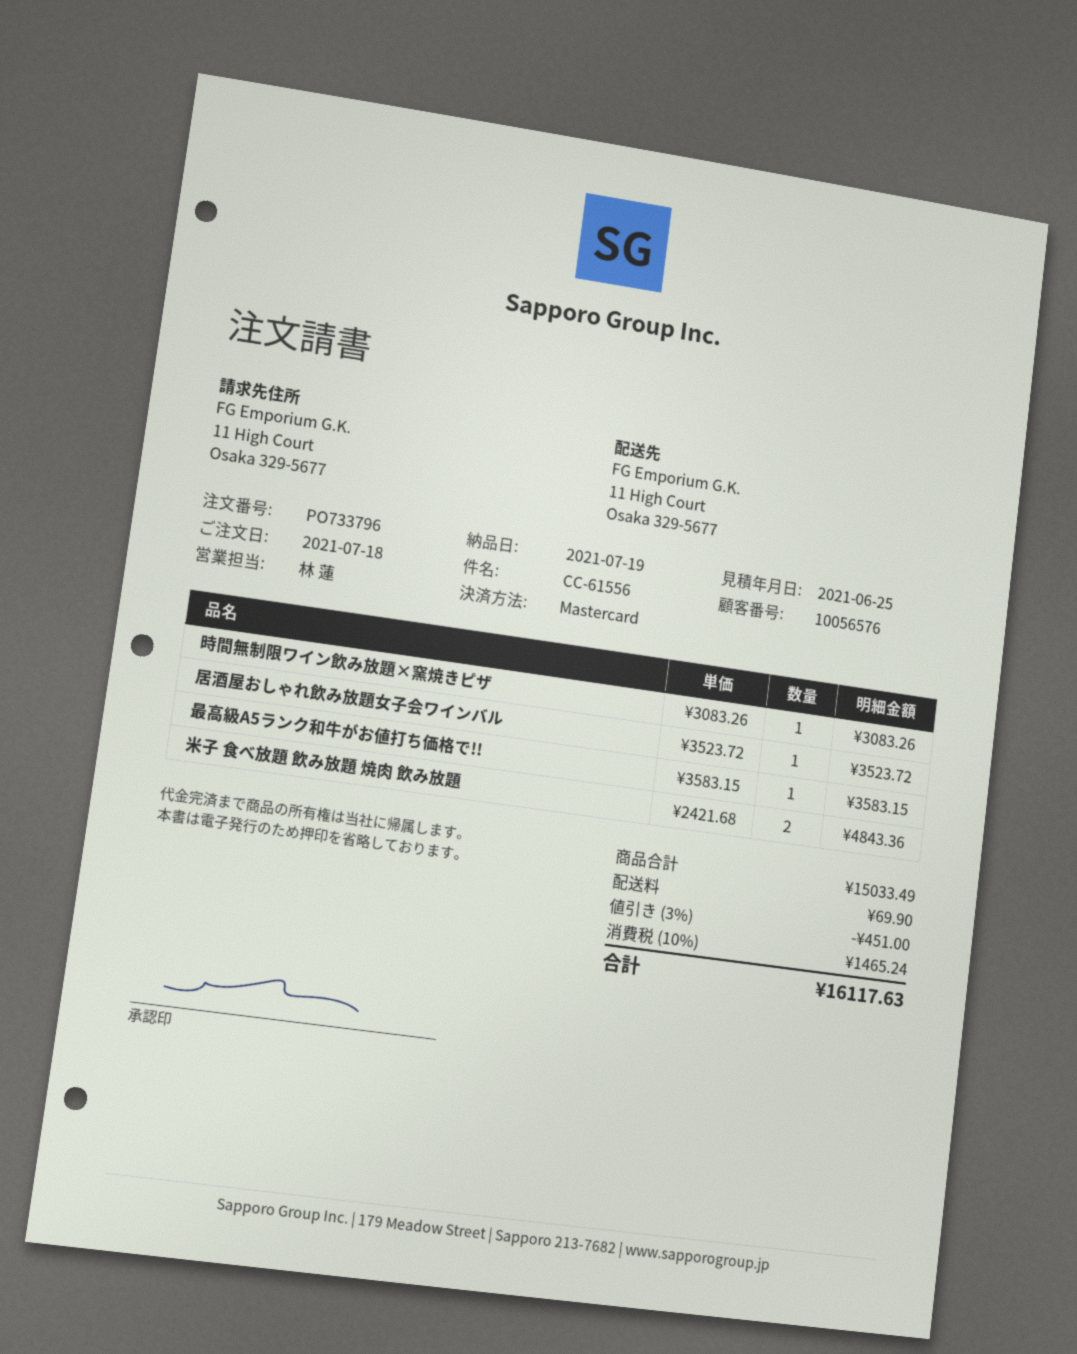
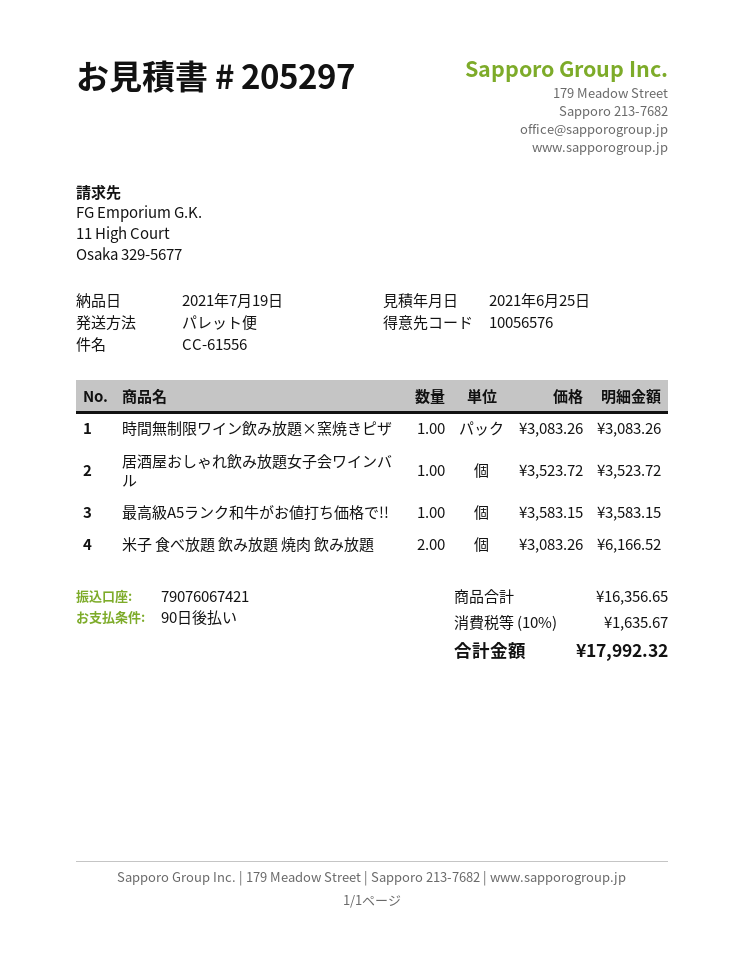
米子 食べ放題 飲み放題 焼肉 飲み放題: 2 x 2421.68 = 4843.36 -> 2 x 3083.26 = 6166.52
subtotal: 15033.49 -> 16356.65
discount: 3% = 451.00 -> none
shipping: 69.90 -> none
tax: 10% = 1465.24 -> 10% = 1635.67
total: 16117.63 -> 17992.32

